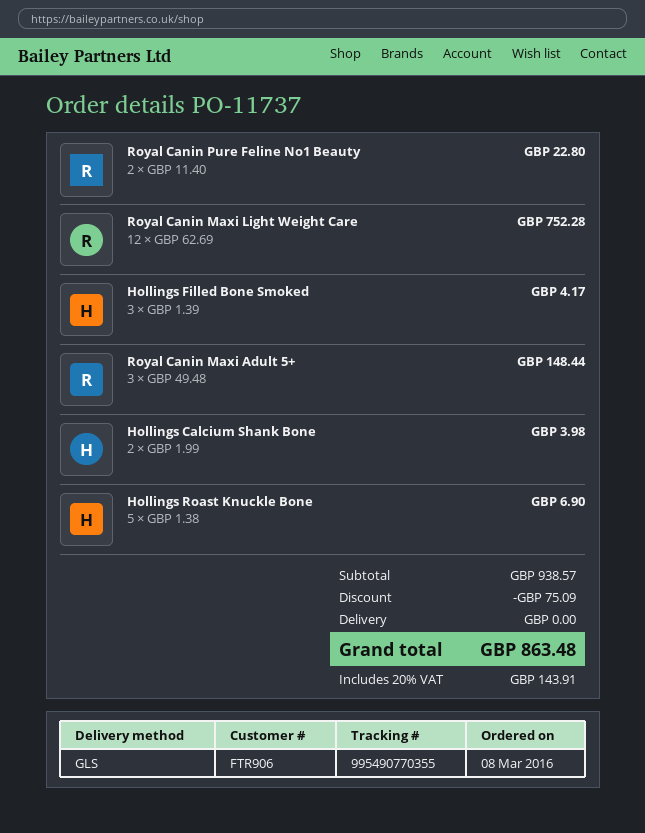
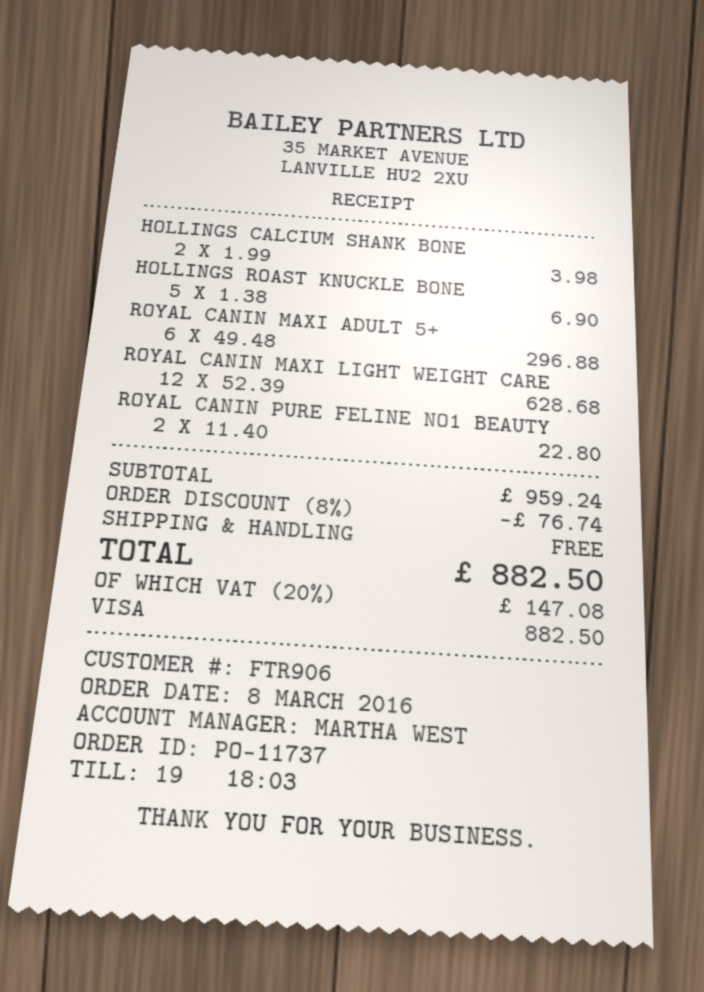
Royal Canin Maxi Light Weight Care: 12 x 62.69 = 752.28 -> 12 x 52.39 = 628.68
Hollings Filled Bone Smoked: 3 x 1.39 = 4.17 -> none
Royal Canin Maxi Adult 5+: 3 x 49.48 = 148.44 -> 6 x 49.48 = 296.88
subtotal: 938.57 -> 959.24
discount: 75.09 -> 76.74
tax: 20% = 143.91 -> 20% = 147.08
total: 863.48 -> 882.50

